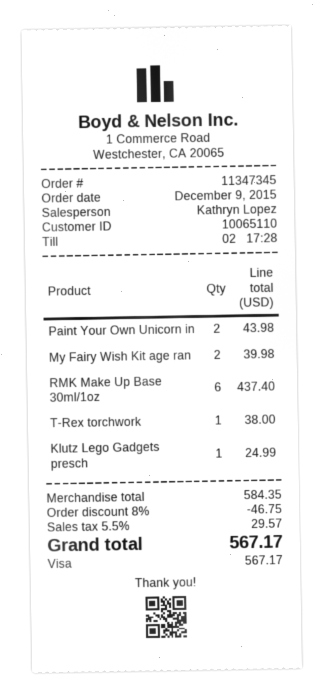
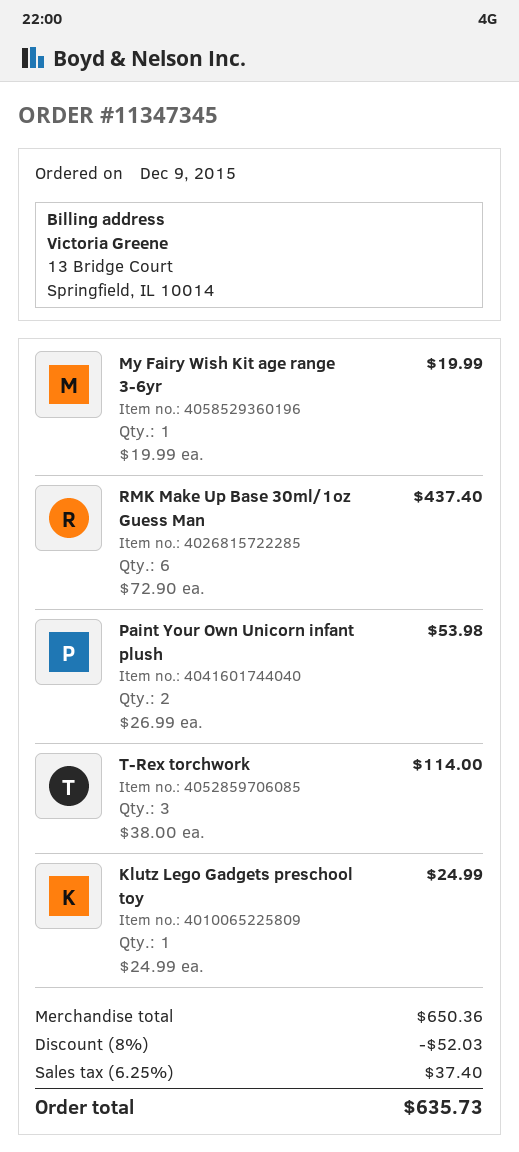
Paint Your Own Unicorn in: 2 for 43.98 -> 2 for 53.98
My Fairy Wish Kit age ran: 2 for 39.98 -> 1 for 19.99
T-Rex torchwork: 1 for 38.00 -> 3 for 114.00
subtotal: 584.35 -> 650.36
discount: 8% = 46.75 -> 8% = 52.03
tax: 5.5% = 29.57 -> 6.25% = 37.40
total: 567.17 -> 635.73

